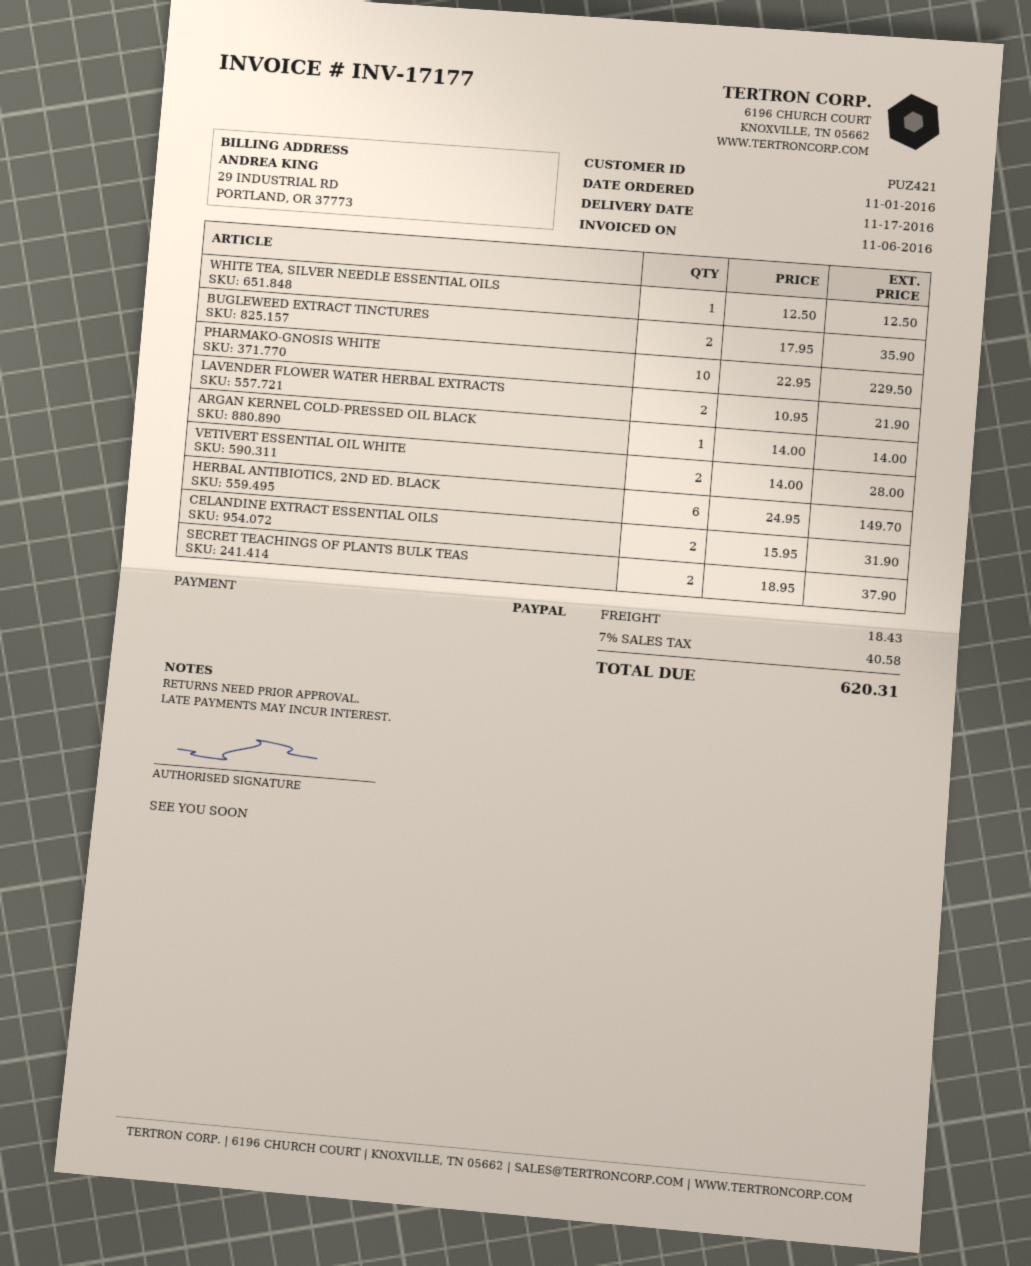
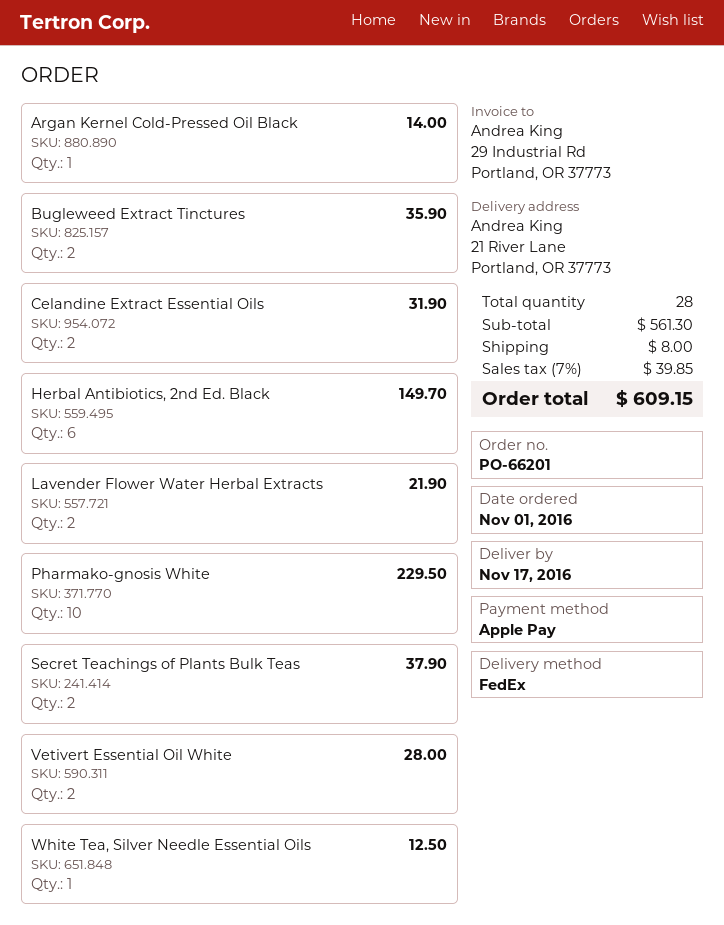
payment method: PayPal -> Apple Pay
shipping: 18.43 -> 8.00
tax: 7% = 40.58 -> 7% = 39.85
total: 620.31 -> 609.15

